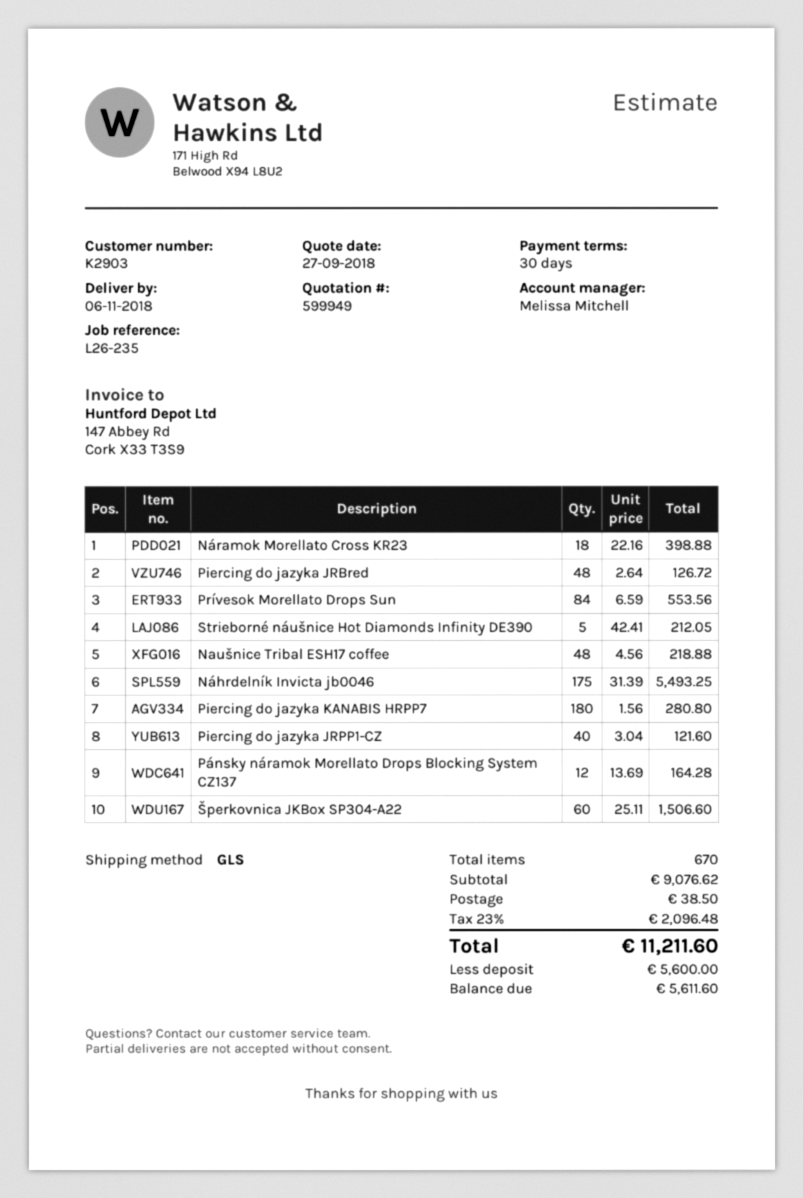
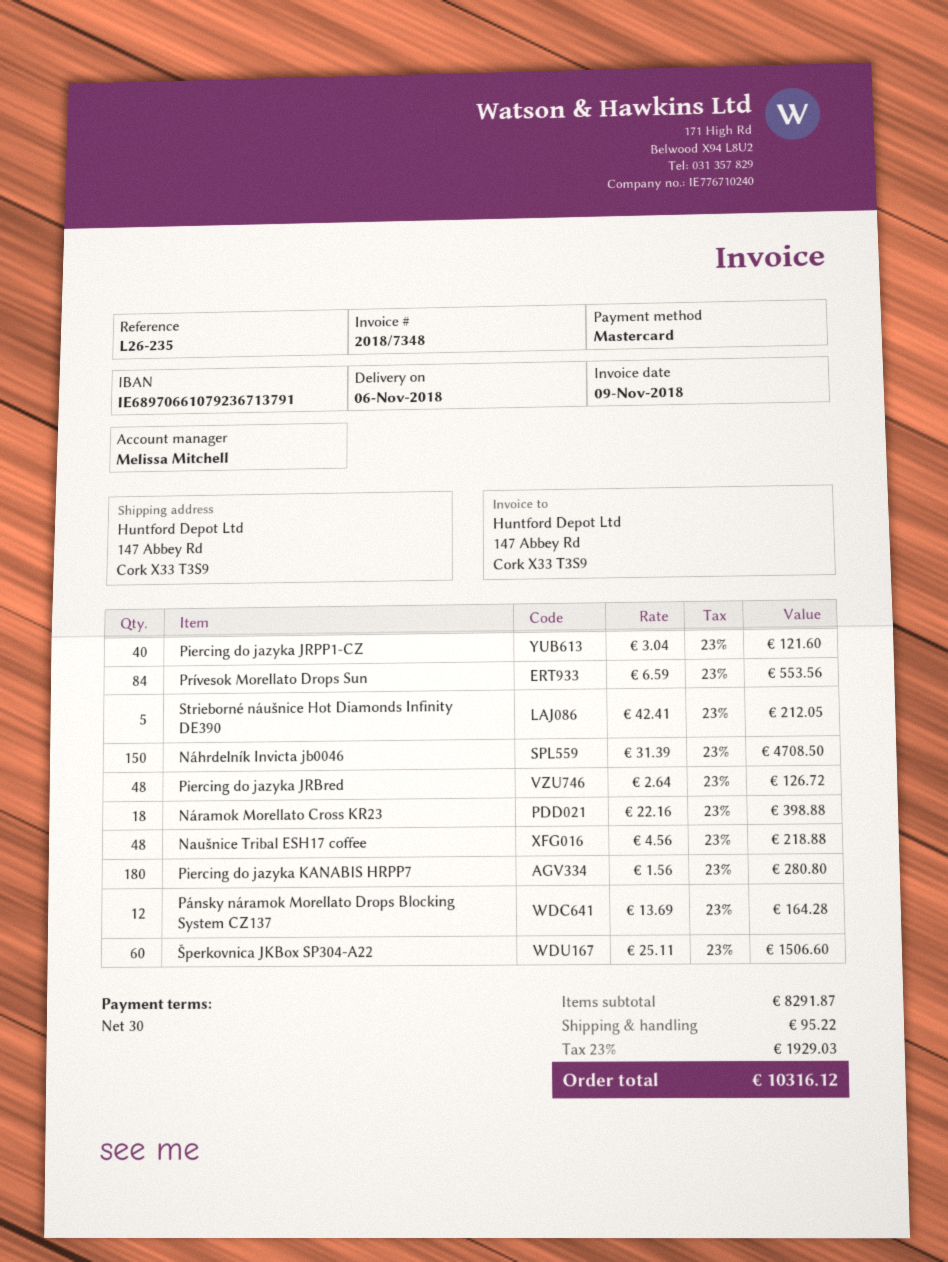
Náhrdelník Invicta jb0046: 175 x 31.39 = 5493.25 -> 150 x 31.39 = 4708.50
subtotal: 9076.62 -> 8291.87
shipping: 38.50 -> 95.22
tax: 23% = 2096.48 -> 23% = 1929.03
total: 11211.60 -> 10316.12

